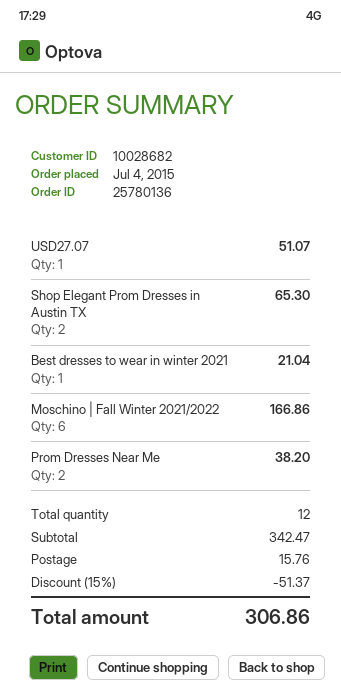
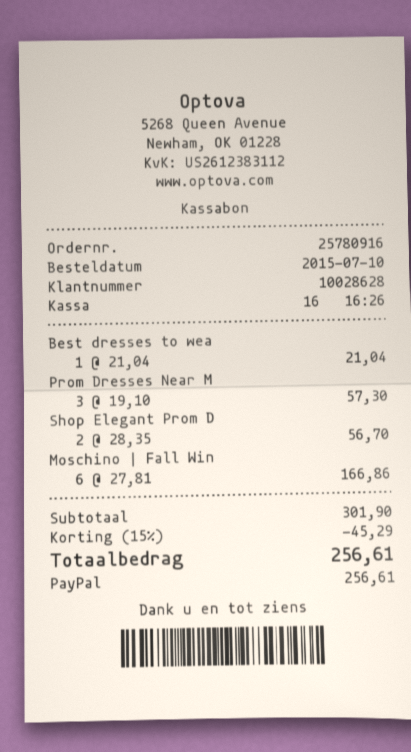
order number: 25780136 -> 25780916
order date: 2015-07-04 -> 2015-07-10
customer number: 10028682 -> 10028628
USD27.07: 1 for 51.07 -> none
Shop Elegant Prom Dresses in Austin TX: 2 for 65.30 -> 2 for 56.70
Prom Dresses Near Me: 2 for 38.20 -> 3 for 57.30
subtotal: 342.47 -> 301.90
discount: 15% = 51.37 -> 15% = 45.29
shipping: 15.76 -> none
total: 306.86 -> 256.61

